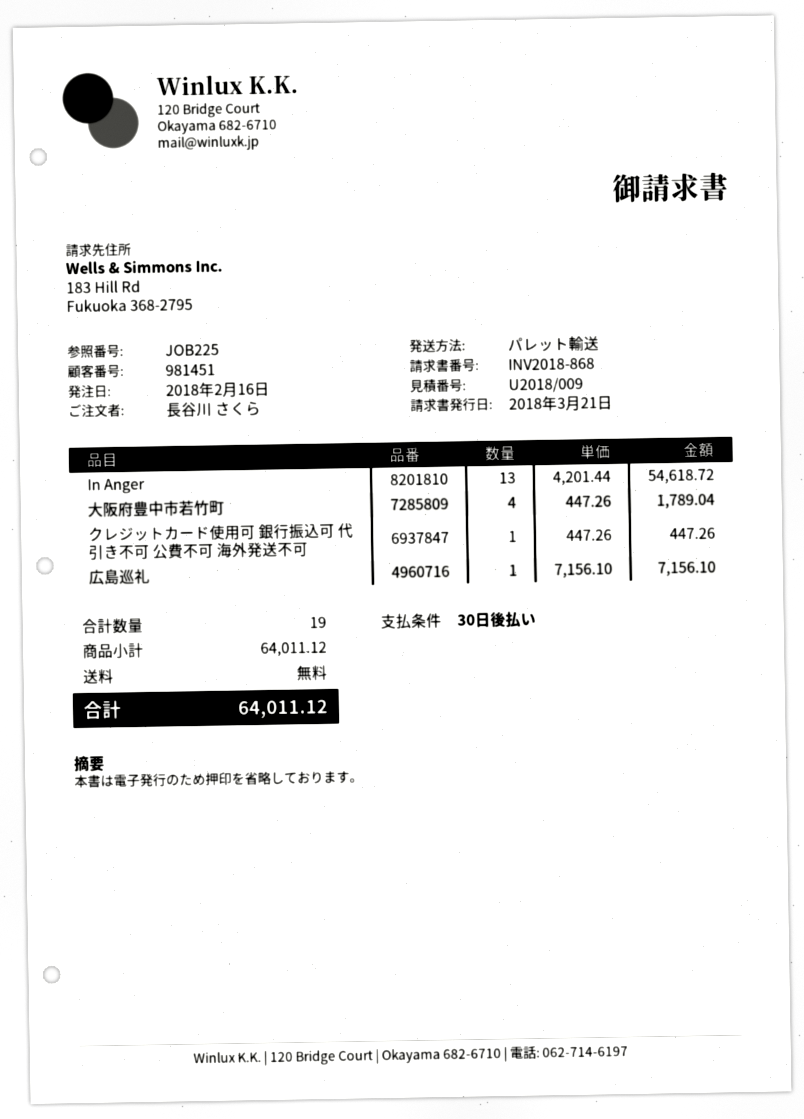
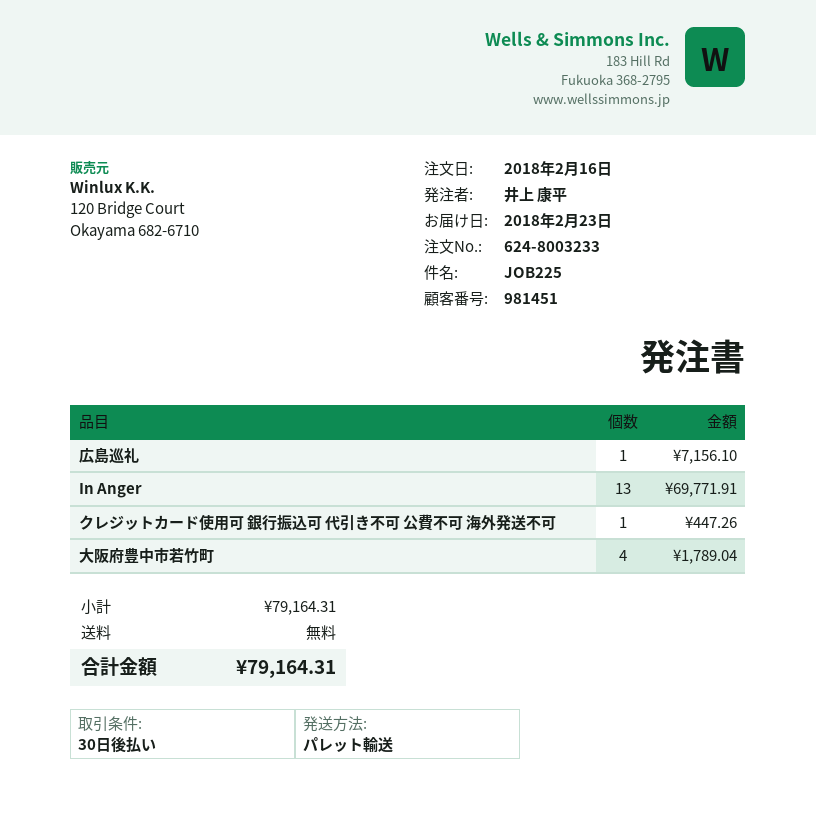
ordered by: 長谷川 さくら -> 井上 康平
In Anger: 13 for 54618.72 -> 13 for 69771.91
subtotal: 64011.12 -> 79164.31
total: 64011.12 -> 79164.31

